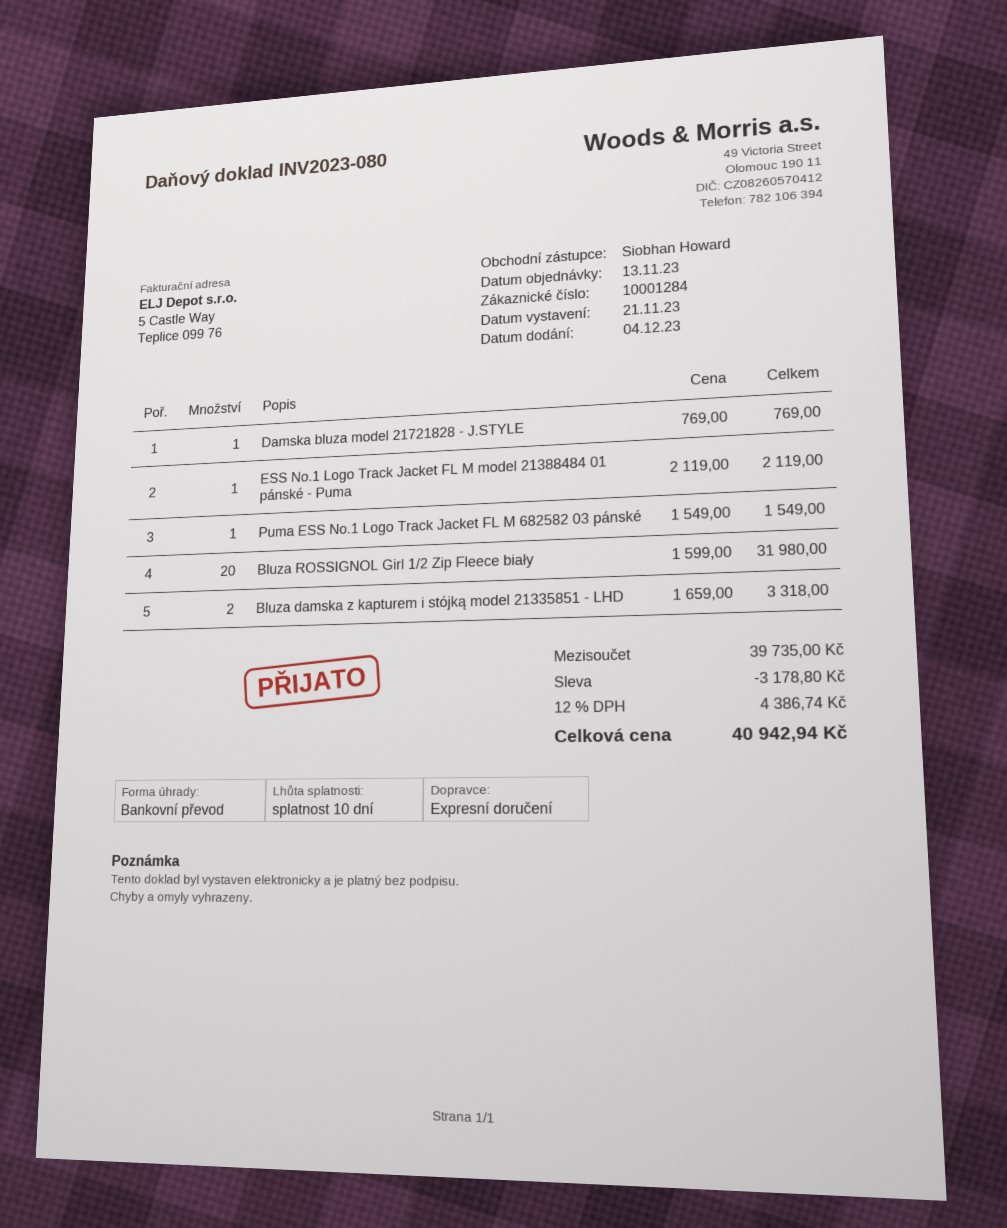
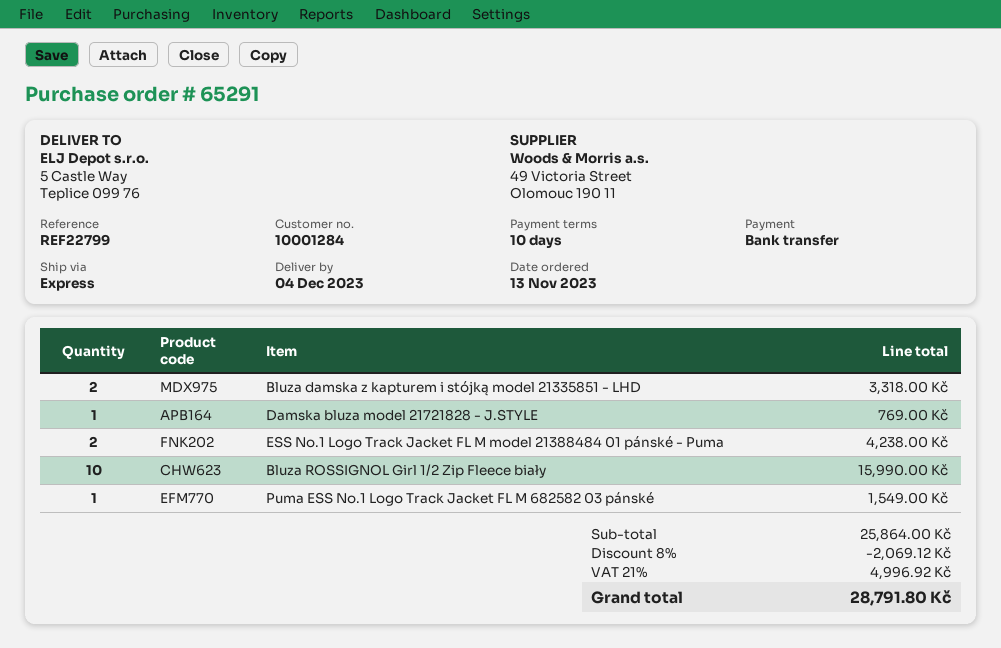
ESS No.1 Logo Track Jacket FL M model 21388484 01 pánské - Puma: 1 for 2119.00 -> 2 for 4238.00
Bluza ROSSIGNOL Girl 1/2 Zip Fleece biały: 20 for 31980.00 -> 10 for 15990.00
subtotal: 39735.00 -> 25864.00
discount: 3178.80 -> 2069.12
tax: 12% = 4386.74 -> 21% = 4996.92
total: 40942.94 -> 28791.80

